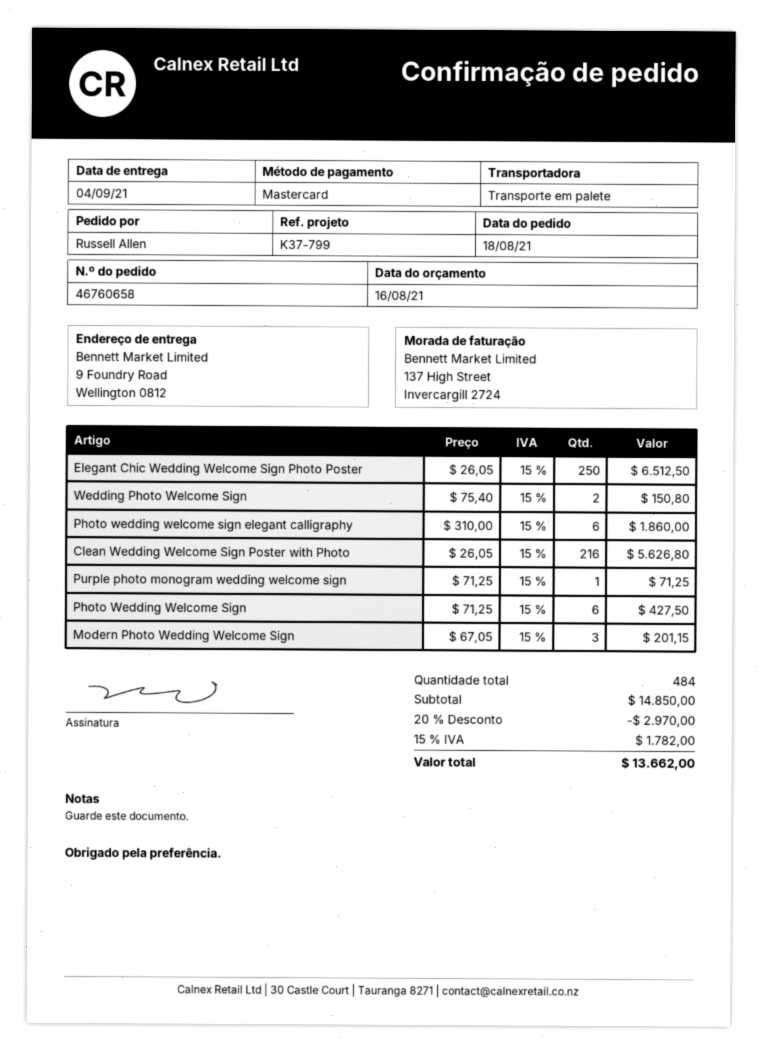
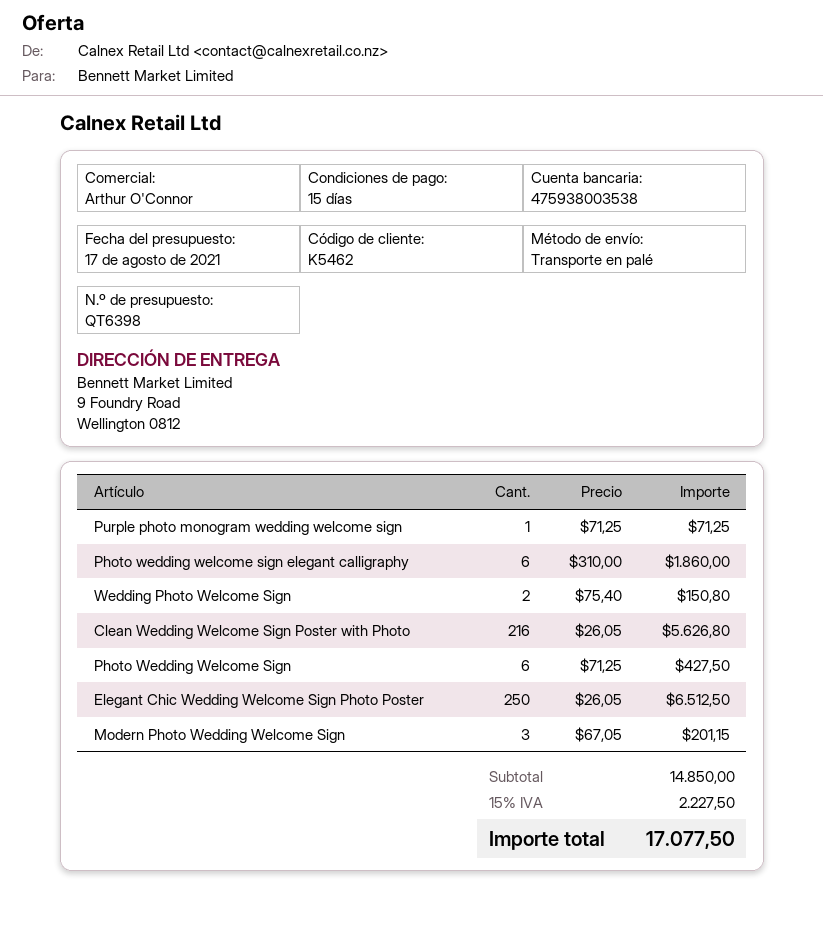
quote date: 2021-08-16 -> 2021-08-17
discount: 20% = 2970.00 -> none
tax: 15% = 1782.00 -> 15% = 2227.50
total: 13662.00 -> 17077.50

